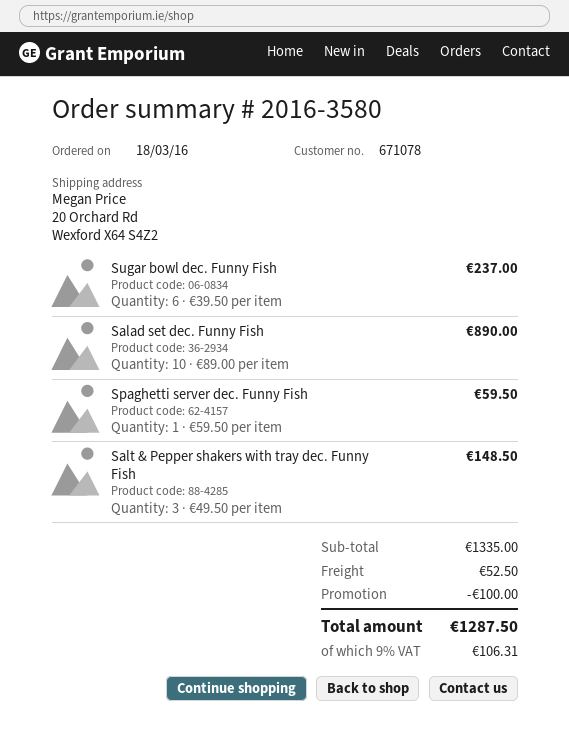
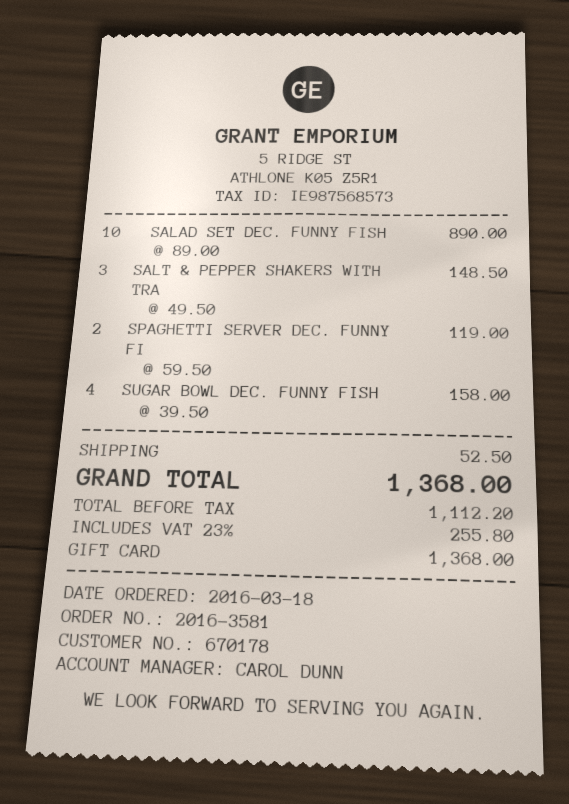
order number: 2016-3580 -> 2016-3581
customer number: 671078 -> 670178
Sugar bowl dec. Funny Fish: 6 x 39.50 = 237.00 -> 4 x 39.50 = 158.00
Spaghetti server dec. Funny Fish: 1 x 59.50 = 59.50 -> 2 x 59.50 = 119.00
discount: 100.00 -> none
tax: 9% = 106.31 -> 23% = 255.80
total: 1287.50 -> 1368.00

